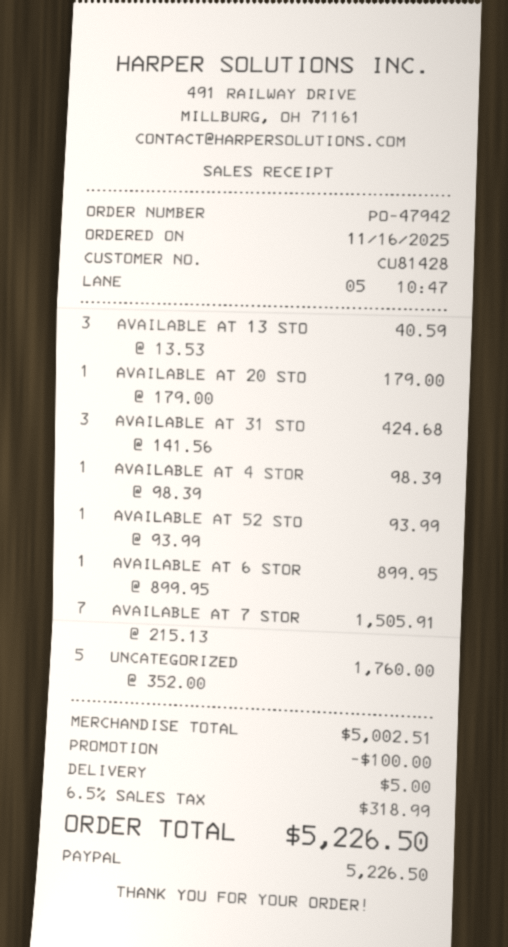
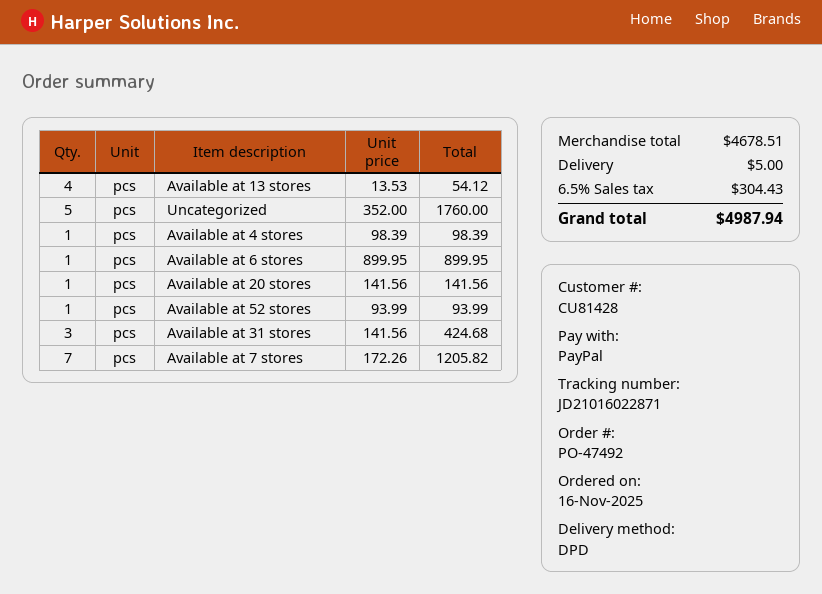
order number: PO-47942 -> PO-47492
AVAILABLE AT 13 STO: 3 x 13.53 = 40.59 -> 4 x 13.53 = 54.12
AVAILABLE AT 20 STO: 1 x 179.00 = 179.00 -> 1 x 141.56 = 141.56
AVAILABLE AT 7 STOR: 7 x 215.13 = 1505.91 -> 7 x 172.26 = 1205.82
subtotal: 5002.51 -> 4678.51
discount: 100.00 -> none
tax: 6.5% = 318.99 -> 6.5% = 304.43
total: 5226.50 -> 4987.94

